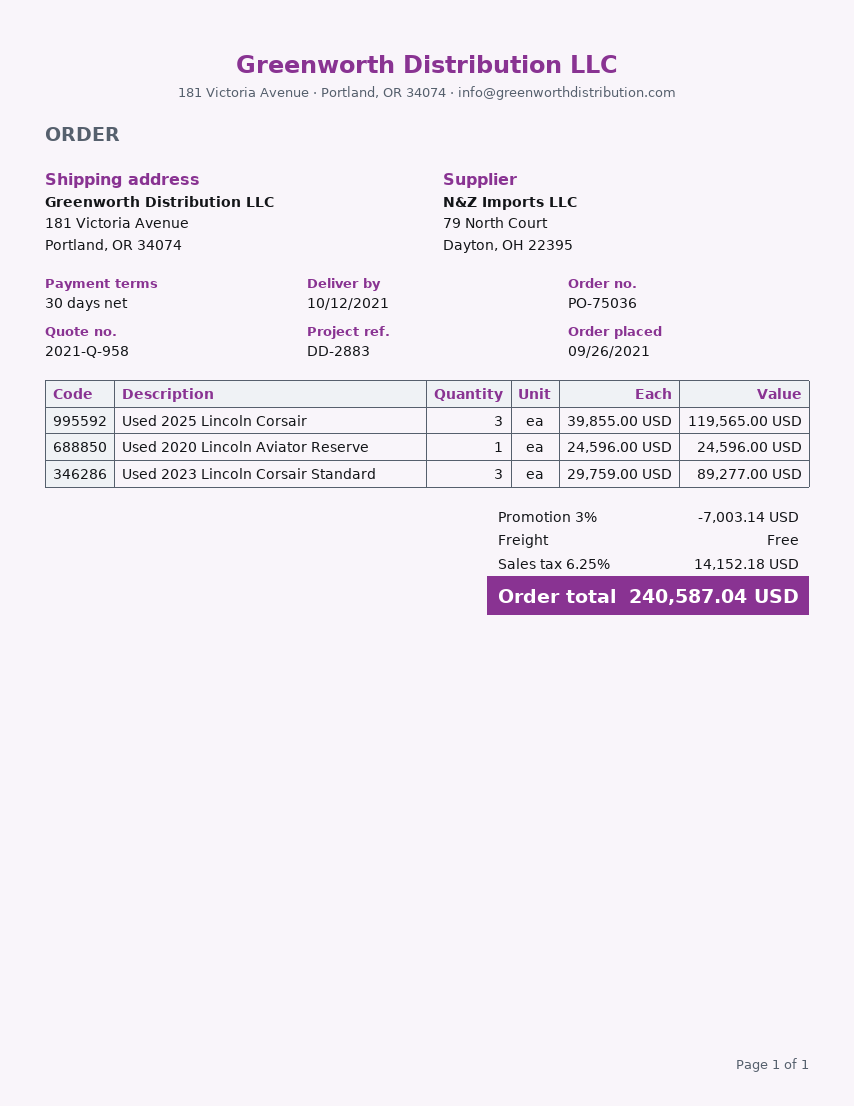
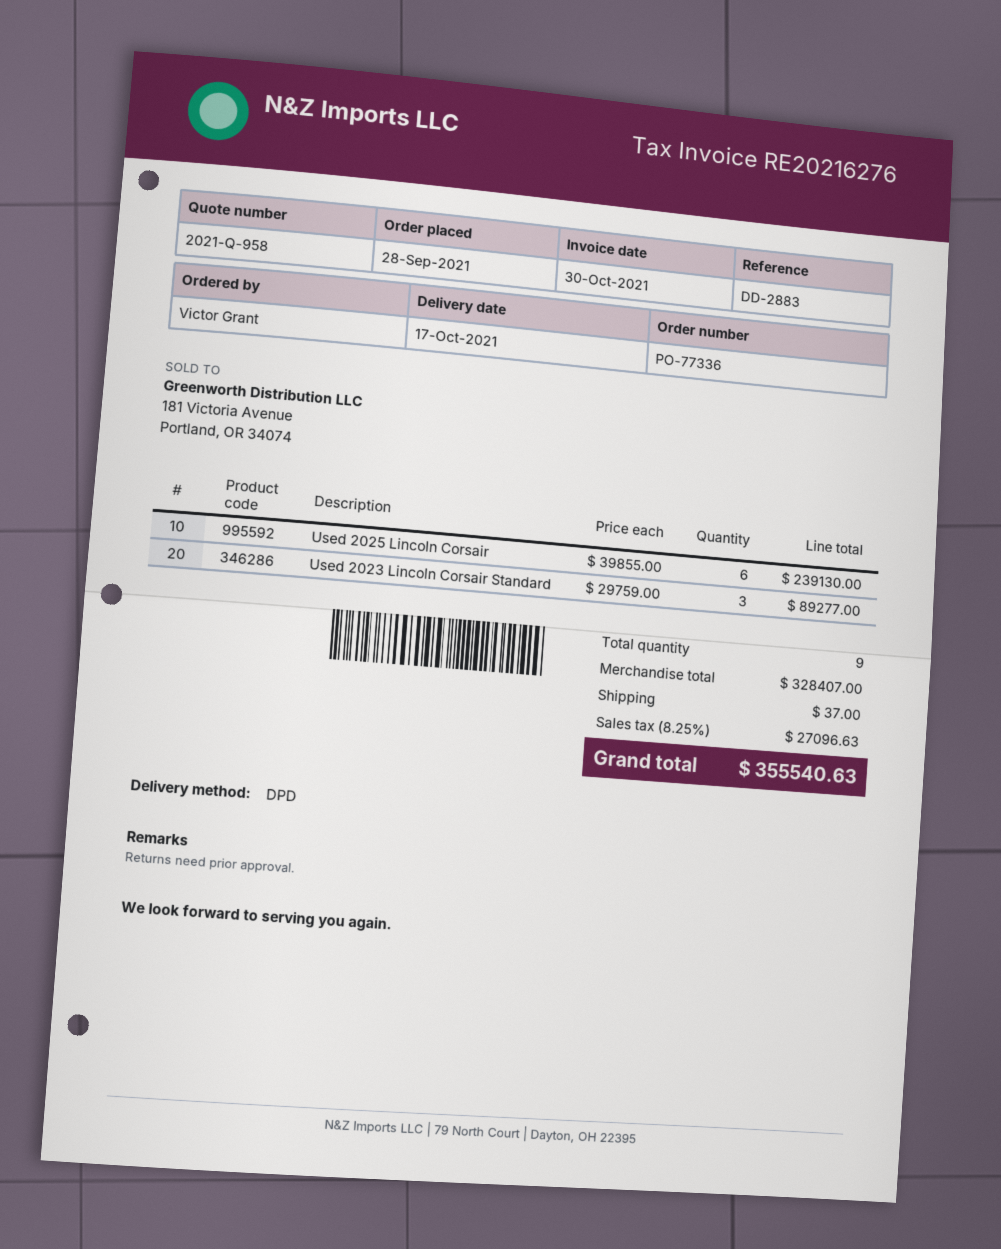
order number: PO-75036 -> PO-77336
order date: 2021-09-26 -> 2021-09-28
delivery date: 2021-10-12 -> 2021-10-17
Used 2025 Lincoln Corsair: 3 x 39855.00 = 119565.00 -> 6 x 39855.00 = 239130.00
Used 2020 Lincoln Aviator Reserve: 1 x 24596.00 = 24596.00 -> none
discount: 3% = 7003.14 -> none
shipping: 0.00 -> 37.00
tax: 6.25% = 14152.18 -> 8.25% = 27096.63
total: 240587.04 -> 355540.63

